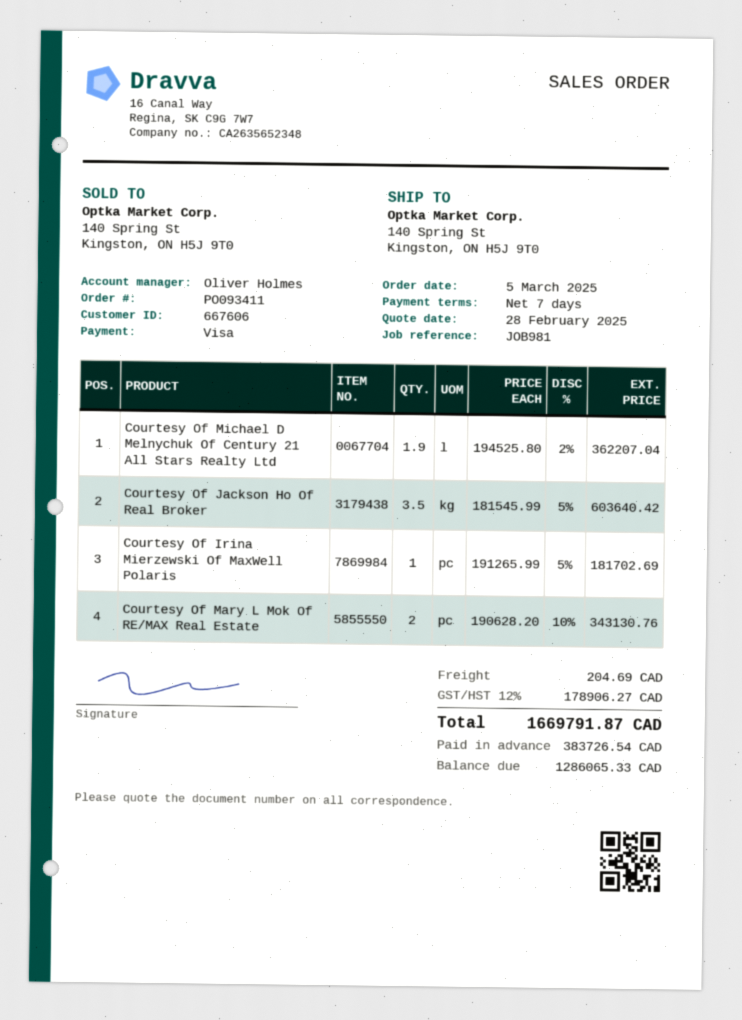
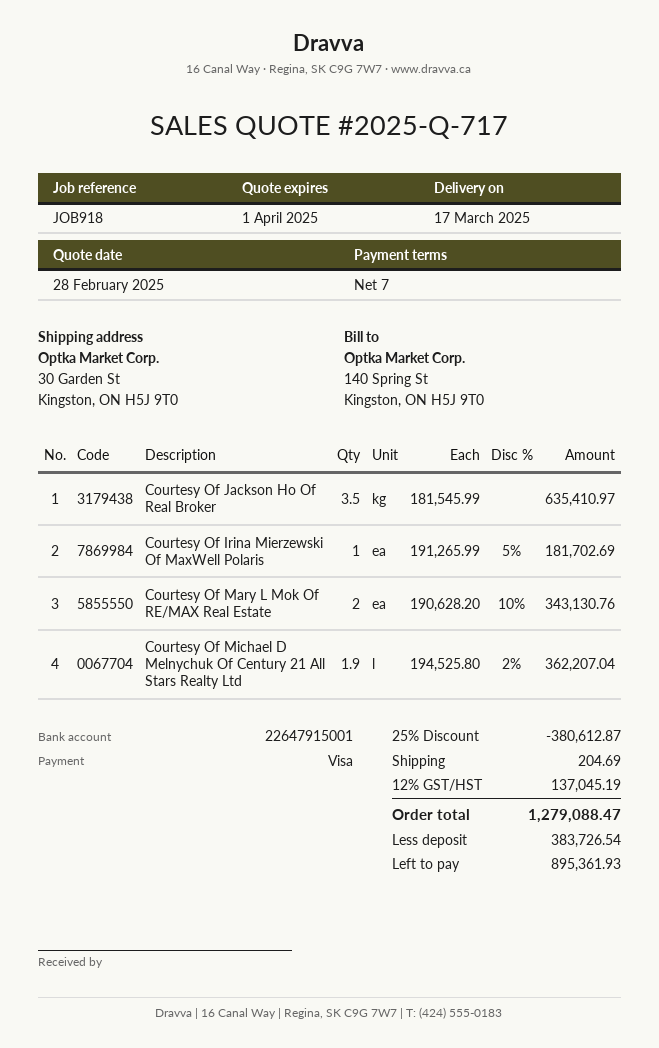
reference: JOB981 -> JOB918
ship to: 140 Spring St, Kingston, ON H5J 9T0 -> 30 Garden St, Kingston, ON H5J 9T0
Courtesy Of Jackson Ho Of Real Broker: 3.5 x 181545.99 - 5% = 603640.42 -> 3.5 x 181545.99 = 635410.97
discount: none -> 25% = 380612.87
tax: 12% = 178906.27 -> 12% = 137045.19
total: 1669791.87 -> 1279088.47
balance: 1286065.33 -> 895361.93

